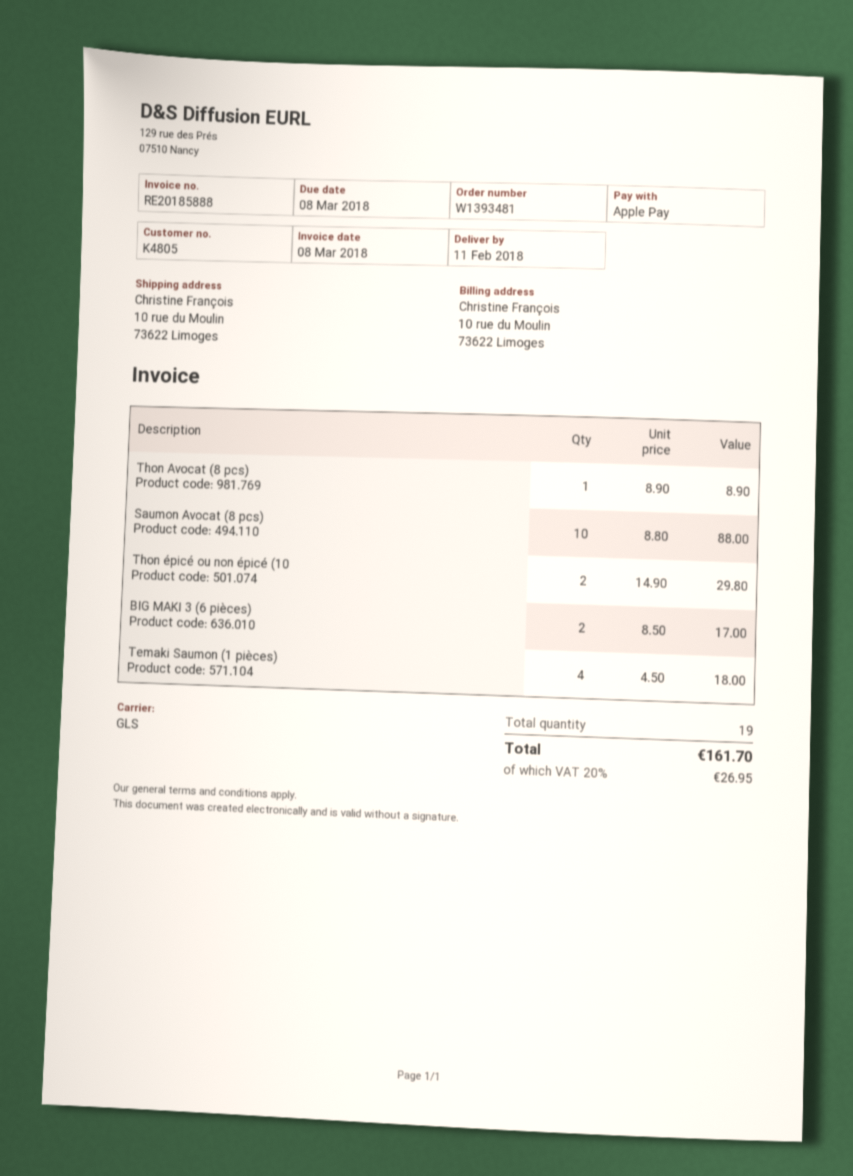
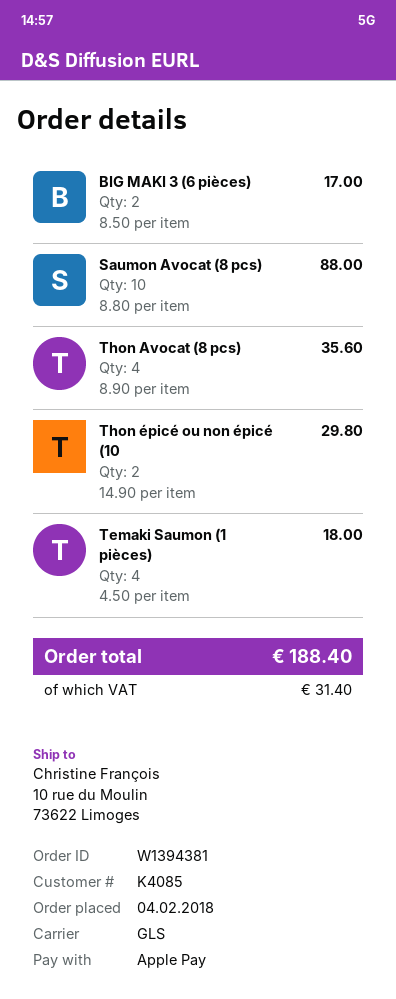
order number: W1393481 -> W1394381
customer number: K4805 -> K4085
Thon Avocat (8 pcs): 1 x 8.90 = 8.90 -> 4 x 8.90 = 35.60
tax: 26.95 -> 31.40
total: 161.70 -> 188.40

